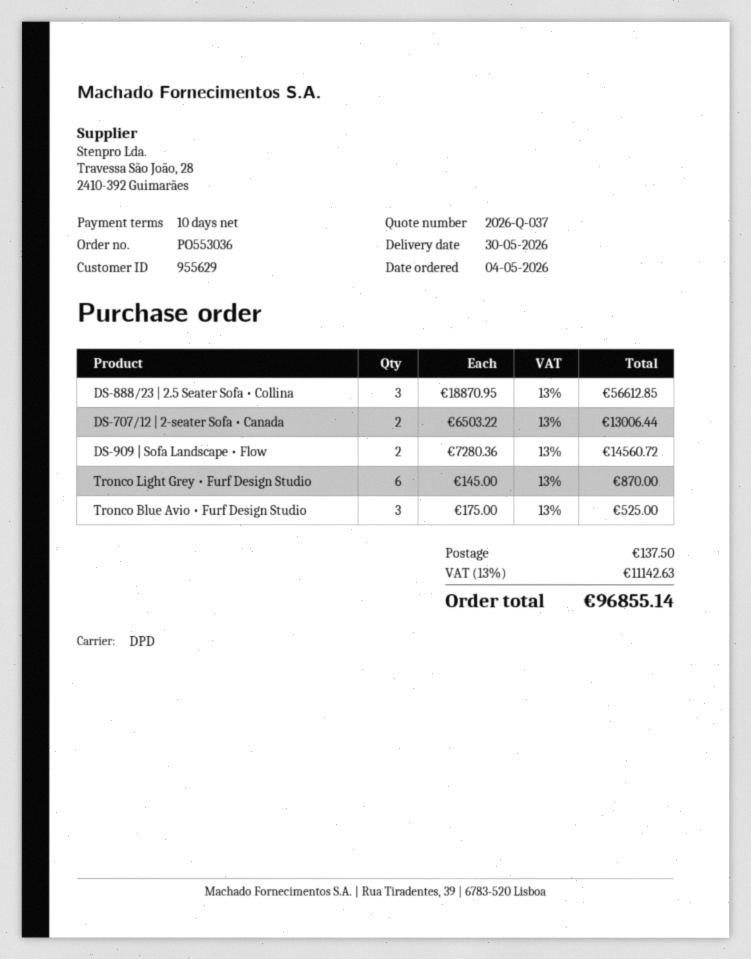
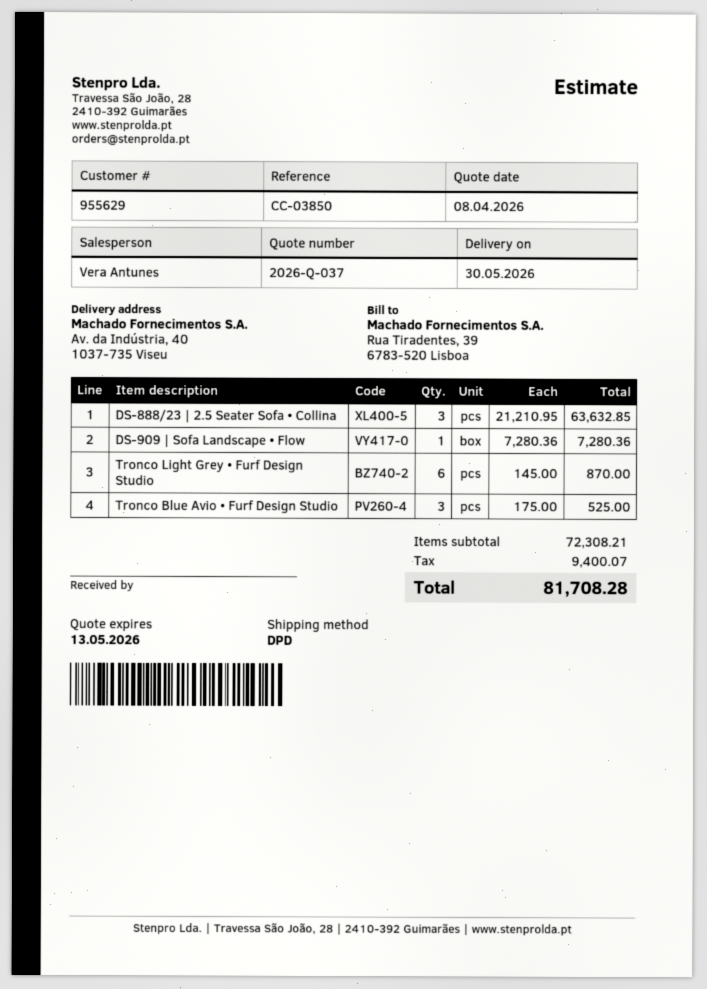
DS-888/23 | 2.5 Seater Sofa • Collina: 3 x 18870.95 = 56612.85 -> 3 x 21210.95 = 63632.85
DS-707/12 | 2-seater Sofa • Canada: 2 x 6503.22 = 13006.44 -> none
DS-909 | Sofa Landscape • Flow: 2 x 7280.36 = 14560.72 -> 1 x 7280.36 = 7280.36
shipping: 137.50 -> none
tax: 11142.63 -> 9400.07
total: 96855.14 -> 81708.28

